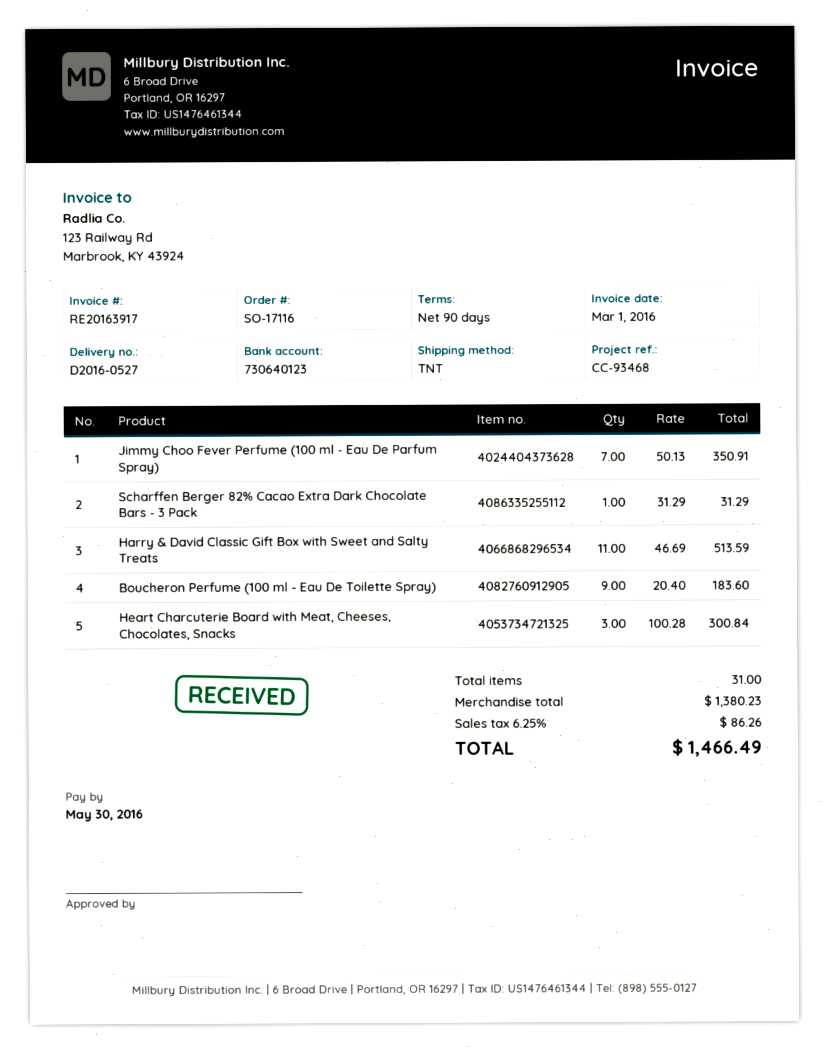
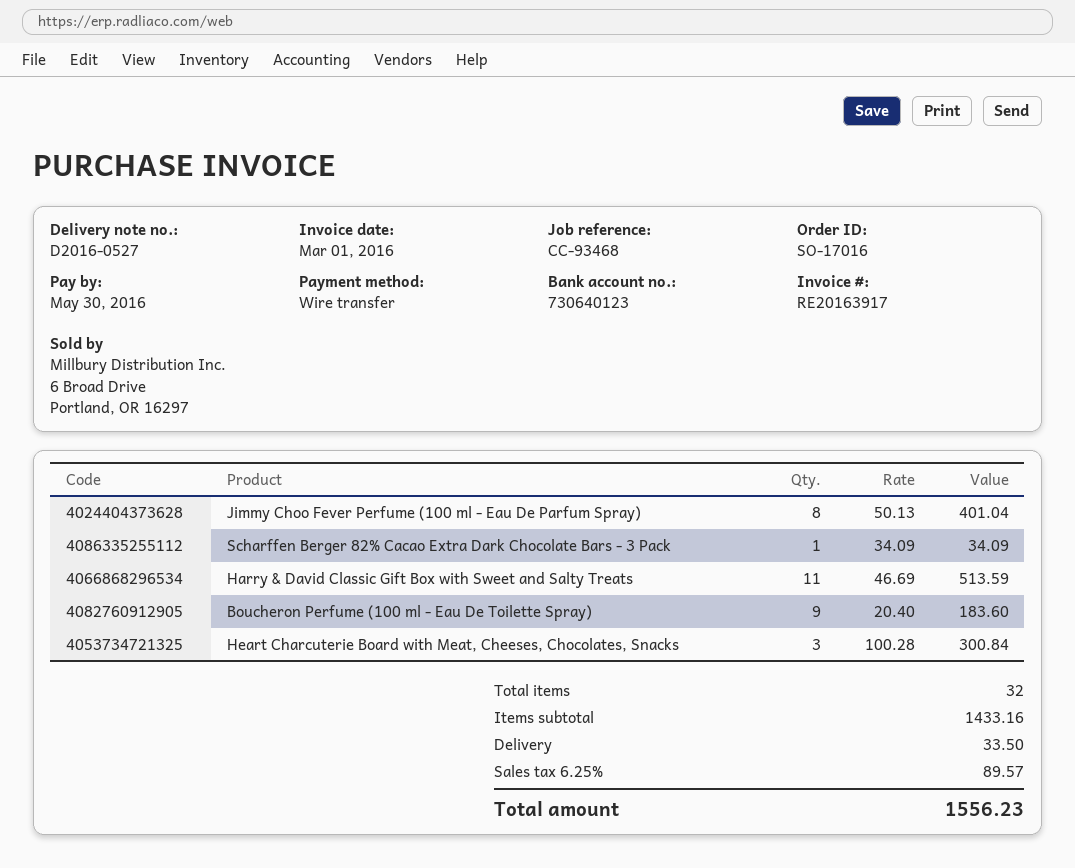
order number: SO-17116 -> SO-17016
Jimmy Choo Fever Perfume (100 ml - Eau De Parfum Spray): 7 x 50.13 = 350.91 -> 8 x 50.13 = 401.04
Scharffen Berger 82% Cacao Extra Dark Chocolate Bars - 3 Pack: 1 x 31.29 = 31.29 -> 1 x 34.09 = 34.09
total quantity: 31 -> 32
subtotal: 1380.23 -> 1433.16
shipping: none -> 33.50
tax: 6.25% = 86.26 -> 6.25% = 89.57
total: 1466.49 -> 1556.23

